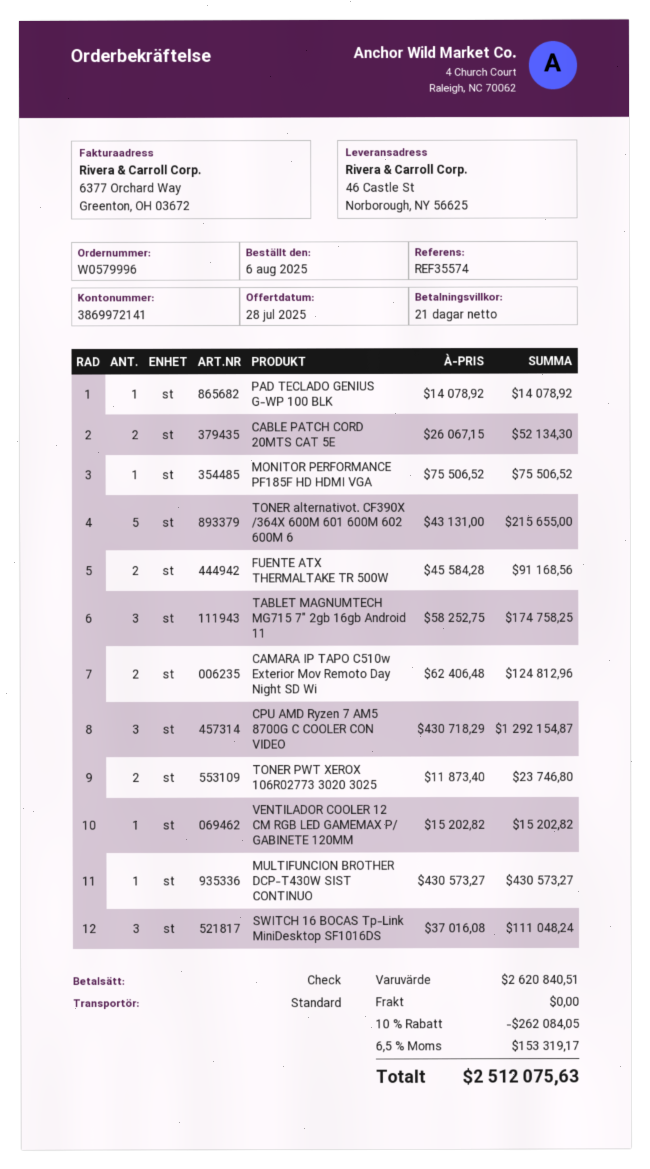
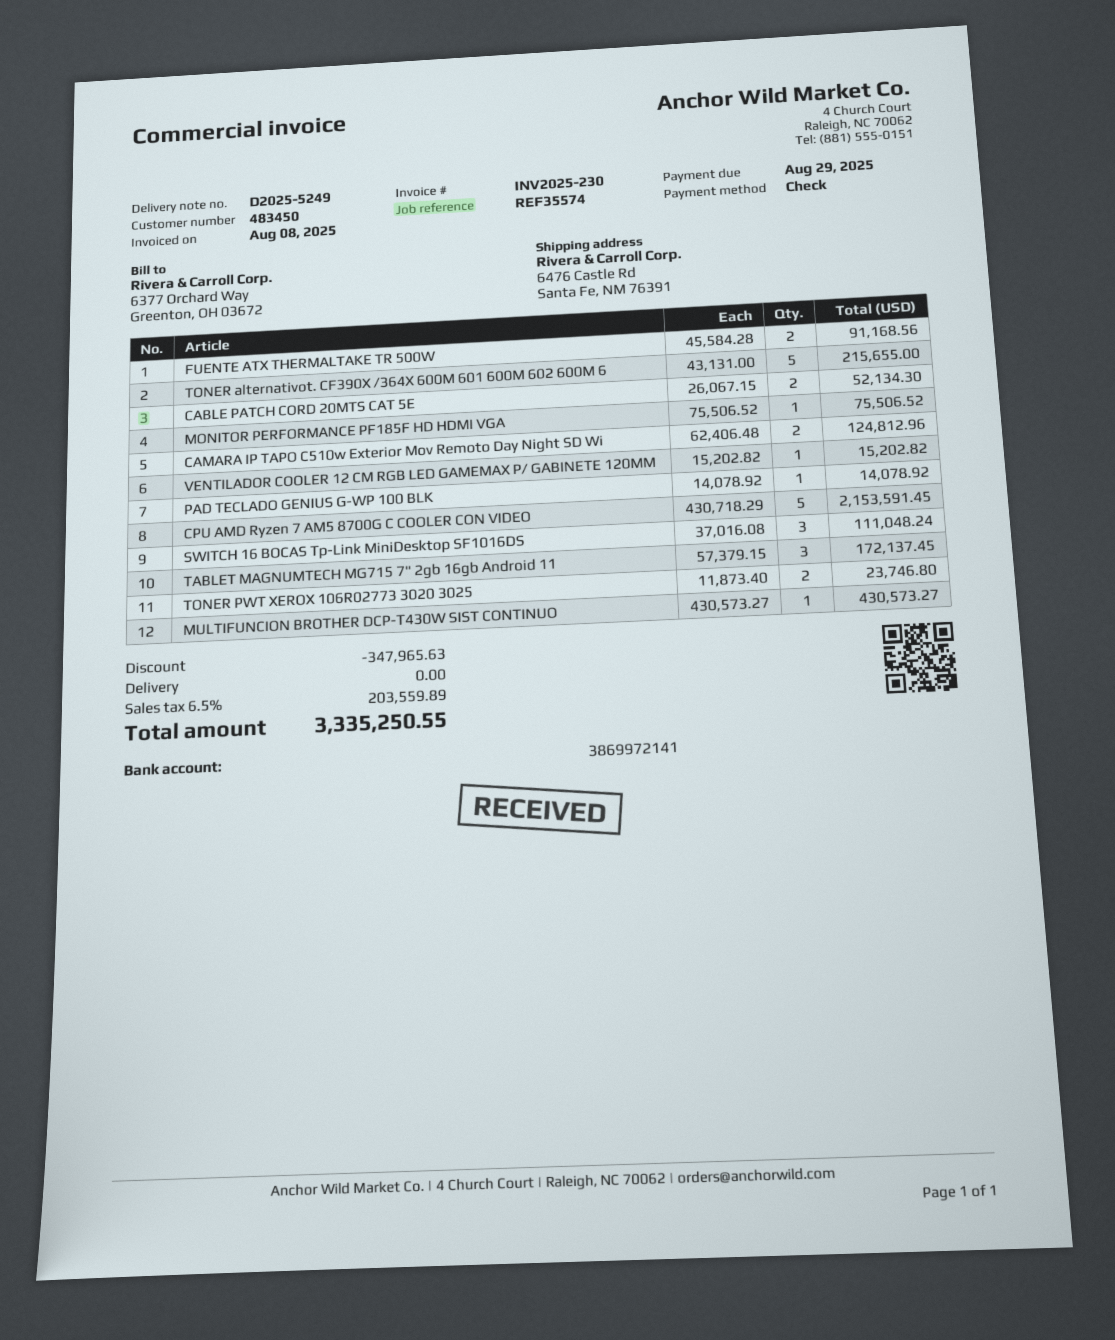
ship to: 46 Castle St, Norborough, NY 56625 -> 6476 Castle Rd, Santa Fe, NM 76391
TABLET MAGNUMTECH MG715 7" 2gb 16gb Android 11: 3 x 58252.75 = 174758.25 -> 3 x 57379.15 = 172137.45
CPU AMD Ryzen 7 AM5 8700G C COOLER CON VIDEO: 3 x 430718.29 = 1292154.87 -> 5 x 430718.29 = 2153591.45
discount: 262084.05 -> 347965.63
tax: 6.5% = 153319.17 -> 6.5% = 203559.89
total: 2512075.63 -> 3335250.55

